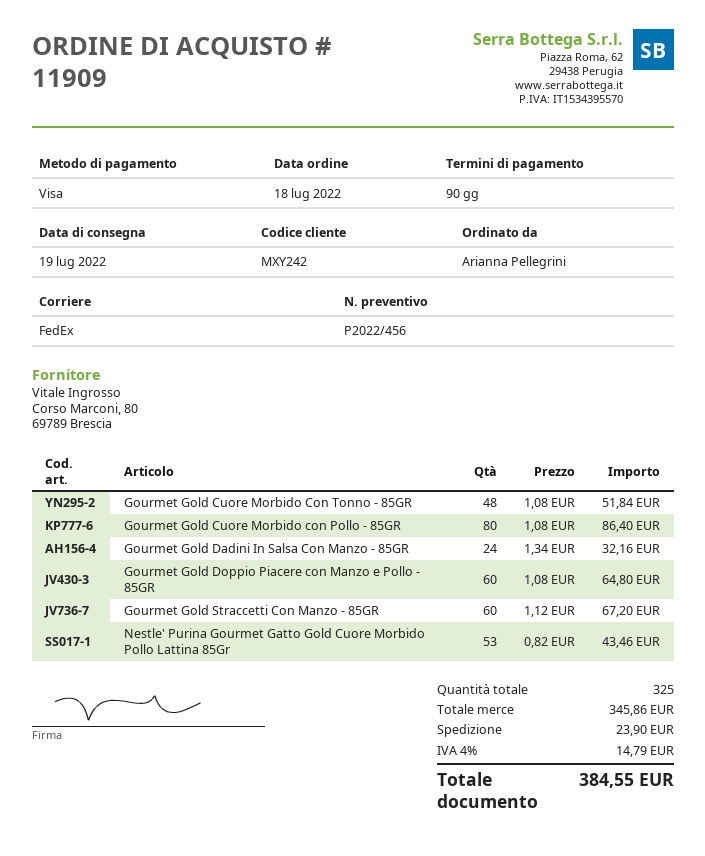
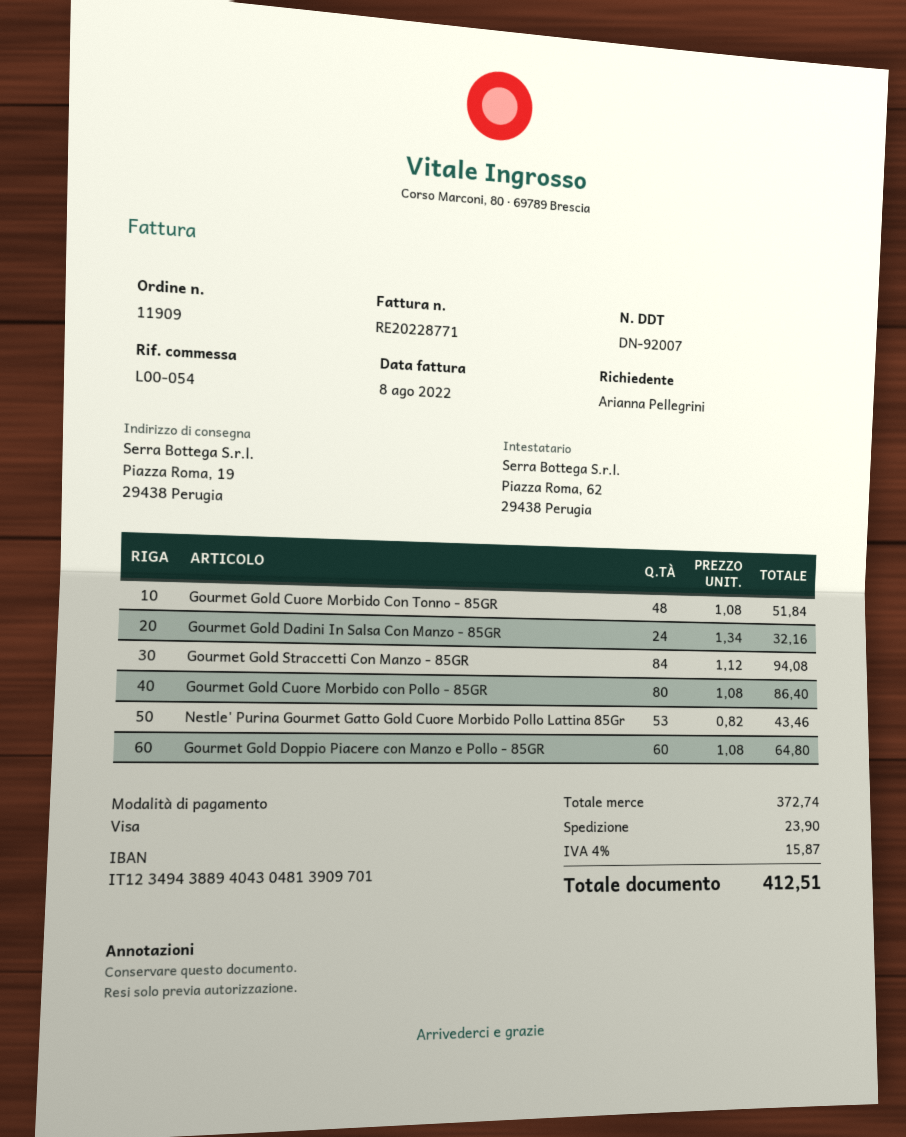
Gourmet Gold Straccetti Con Manzo - 85GR: 60 x 1.12 = 67.20 -> 84 x 1.12 = 94.08
subtotal: 345.86 -> 372.74
tax: 4% = 14.79 -> 4% = 15.87
total: 384.55 -> 412.51

